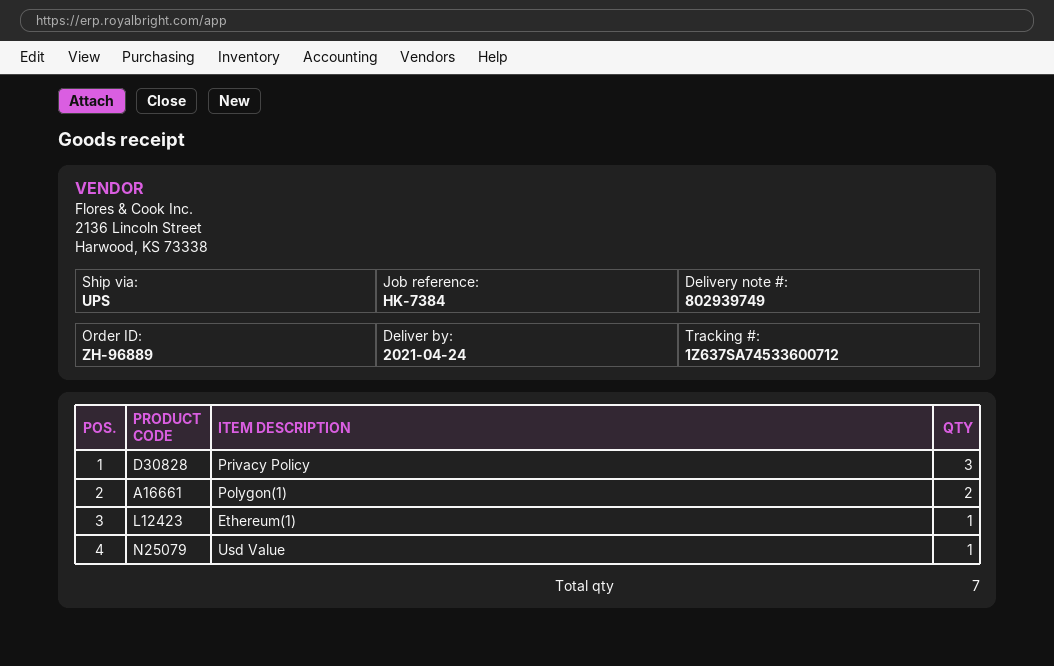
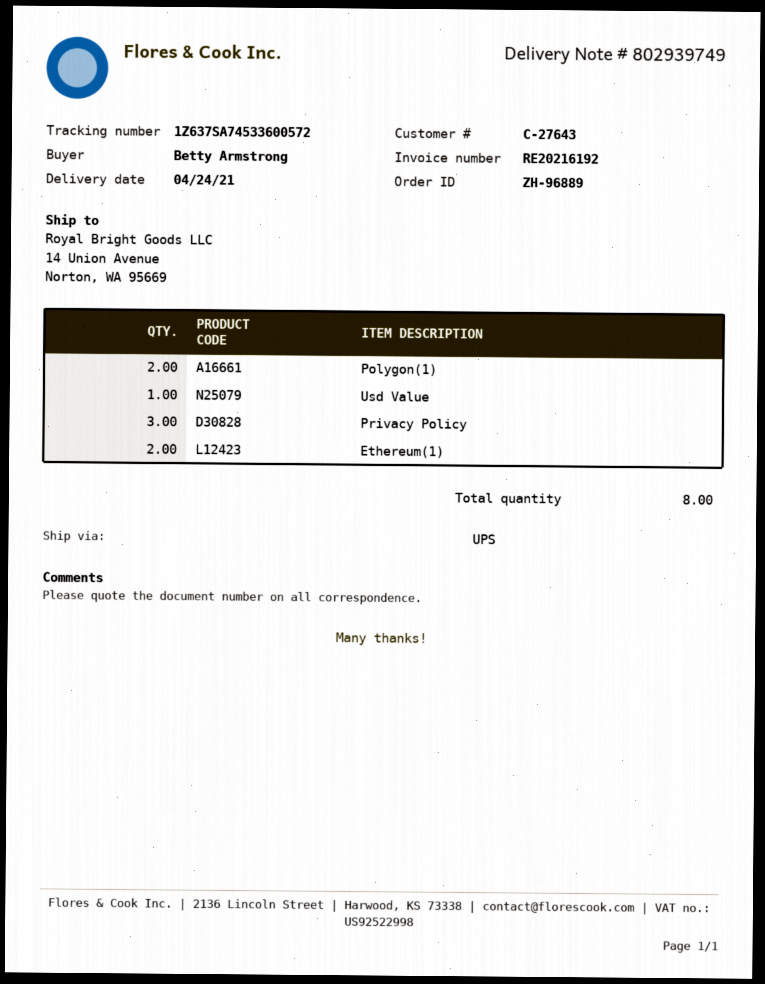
tracking number: 1Z637SA74533600712 -> 1Z637SA74533600572
Ethereum(1): 1 -> 2
total quantity: 7 -> 8

